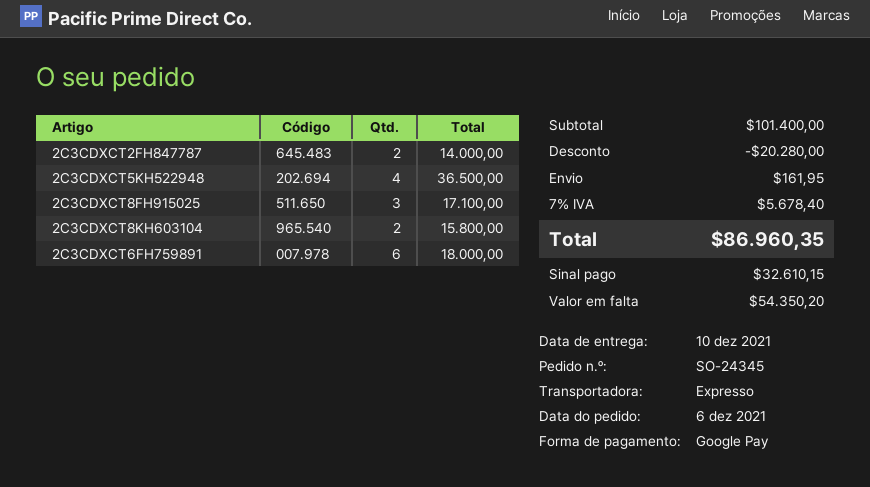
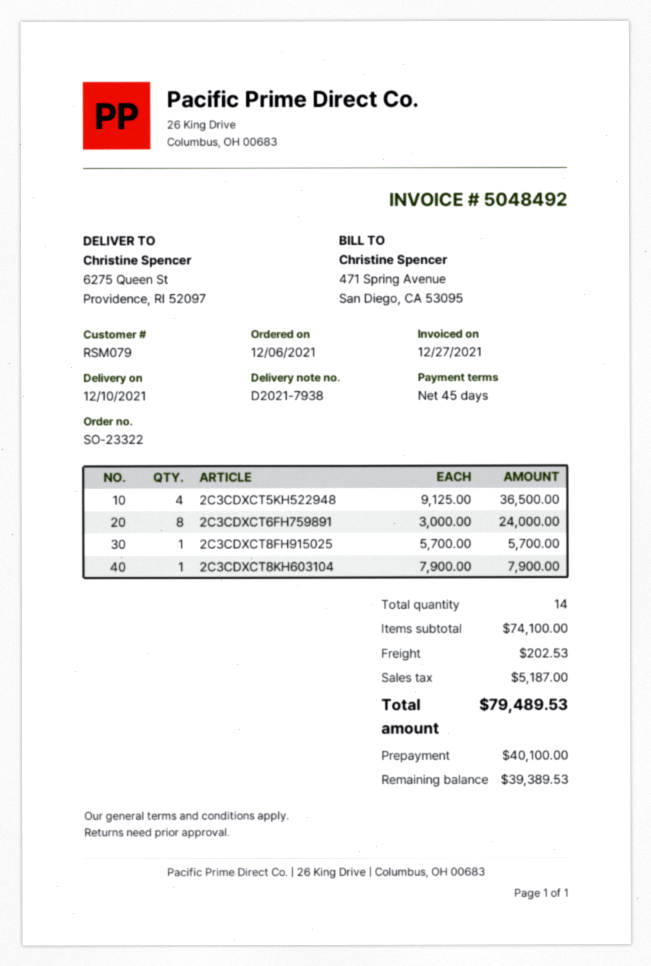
order number: SO-24345 -> SO-23322
2C3CDXCT2FH847787: 2 for 14000.00 -> none
2C3CDXCT8FH915025: 3 for 17100.00 -> 1 for 5700.00
2C3CDXCT8KH603104: 2 for 15800.00 -> 1 for 7900.00
2C3CDXCT6FH759891: 6 for 18000.00 -> 8 for 24000.00
subtotal: 101400.00 -> 74100.00
discount: 20280.00 -> none
shipping: 161.95 -> 202.53
tax: 5678.40 -> 5187.00
total: 86960.35 -> 79489.53
deposit: 32610.15 -> 40100.00
balance: 54350.20 -> 39389.53

